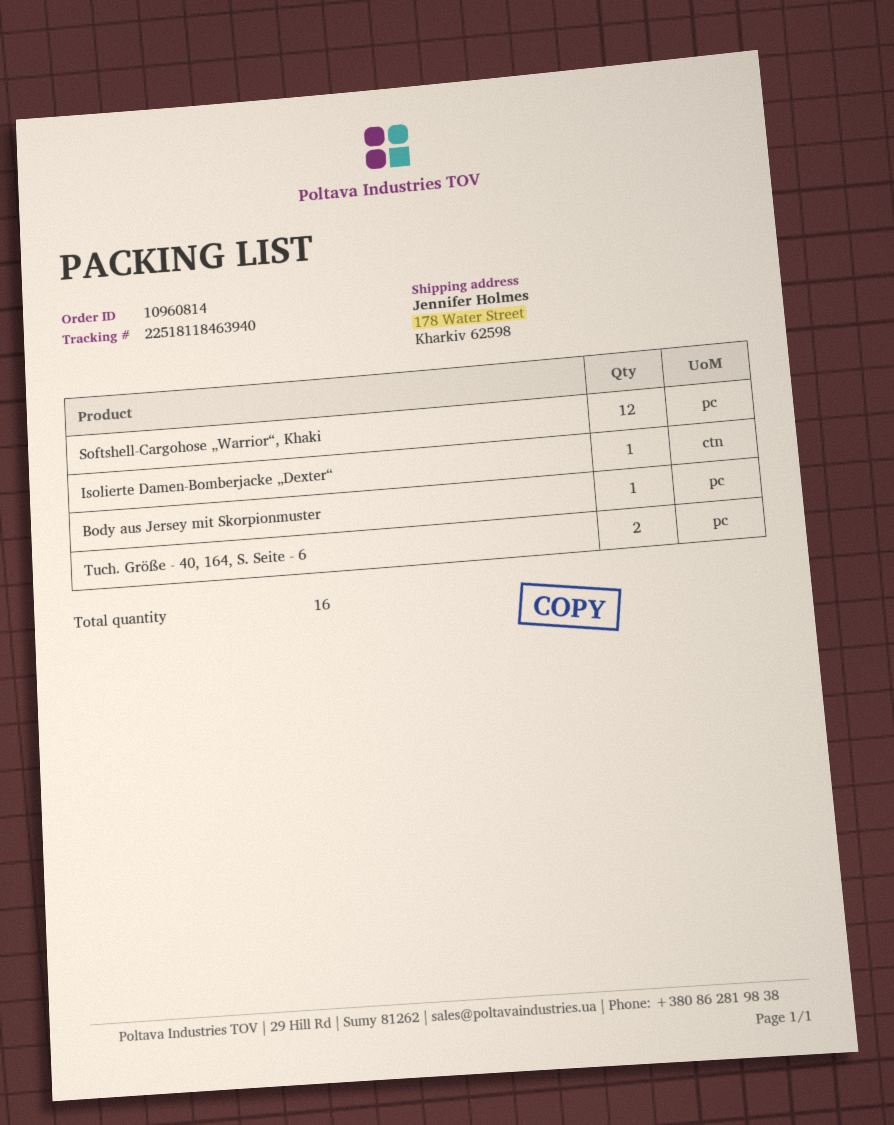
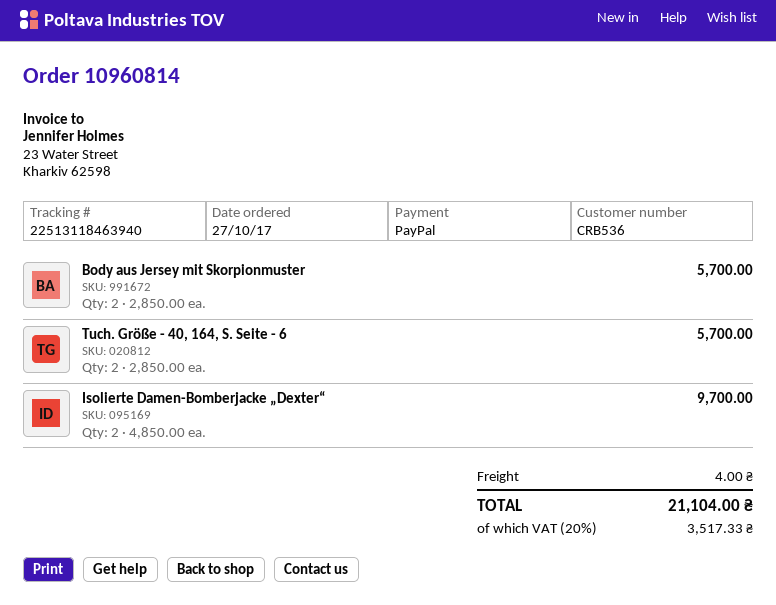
tracking number: 22518118463940 -> 22513118463940
Softshell-Cargohose „Warrior“, Khaki: 12 -> none
Isolierte Damen-Bomberjacke „Dexter“: 1 -> 2
Body aus Jersey mit Skorpionmuster: 1 -> 2

